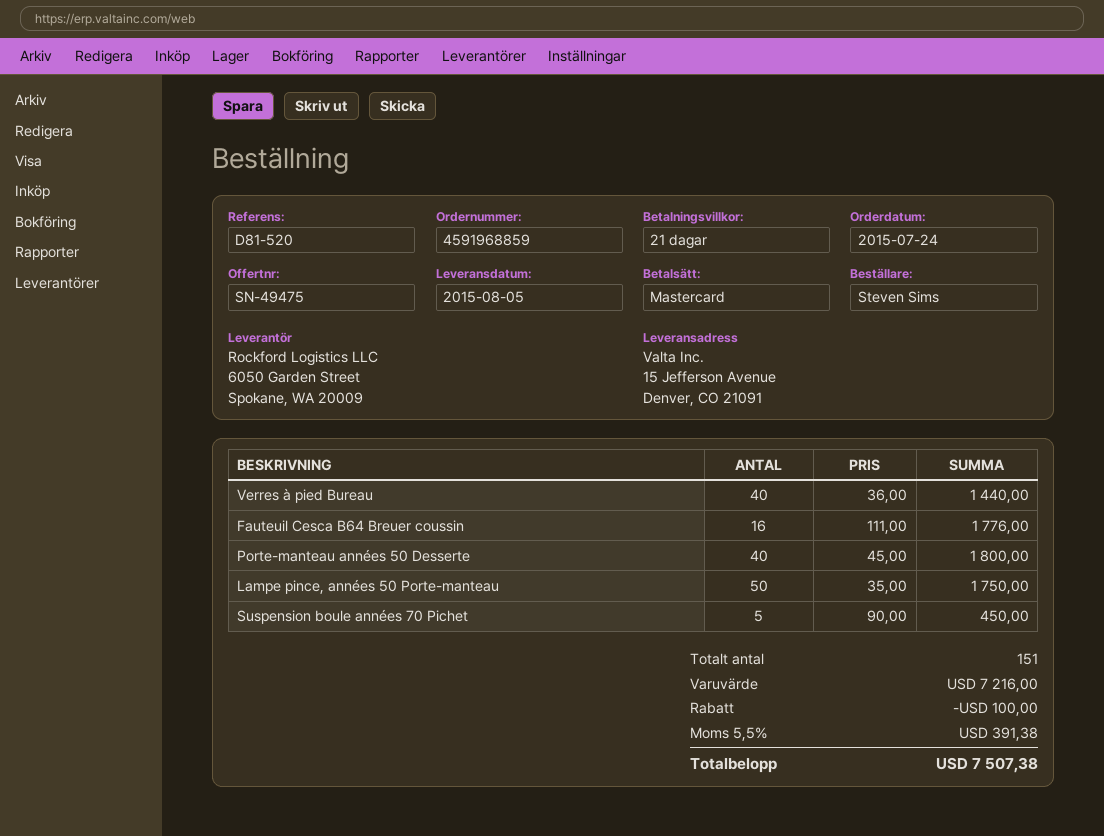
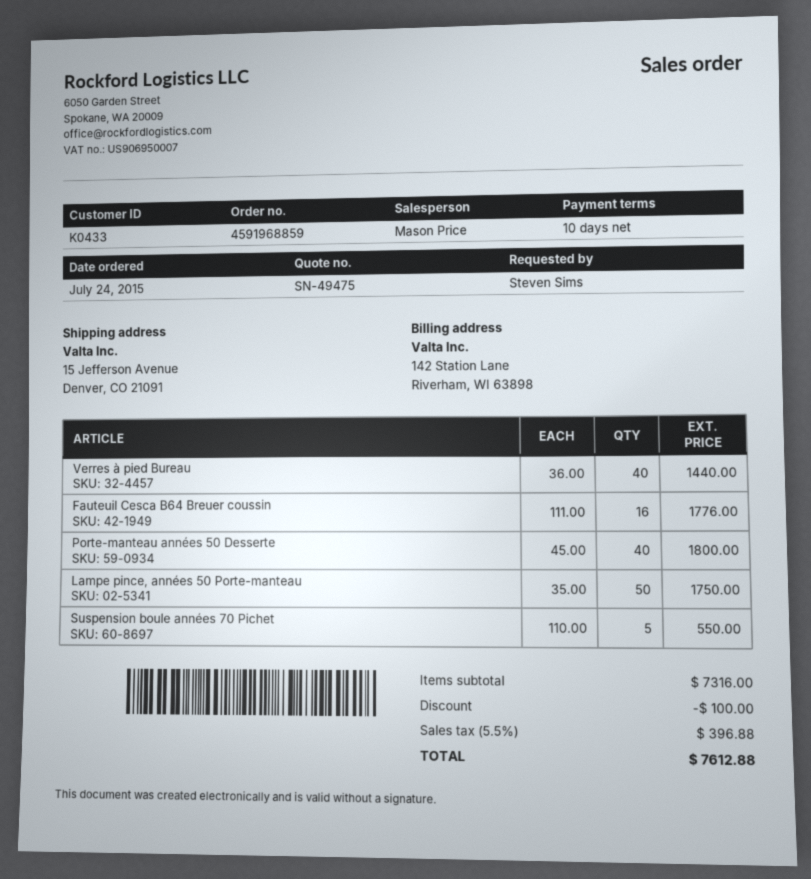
payment terms: 21 days -> 10 days
Suspension boule années 70 Pichet: 5 x 90.00 = 450.00 -> 5 x 110.00 = 550.00
subtotal: 7216.00 -> 7316.00
tax: 5.5% = 391.38 -> 5.5% = 396.88
total: 7507.38 -> 7612.88

